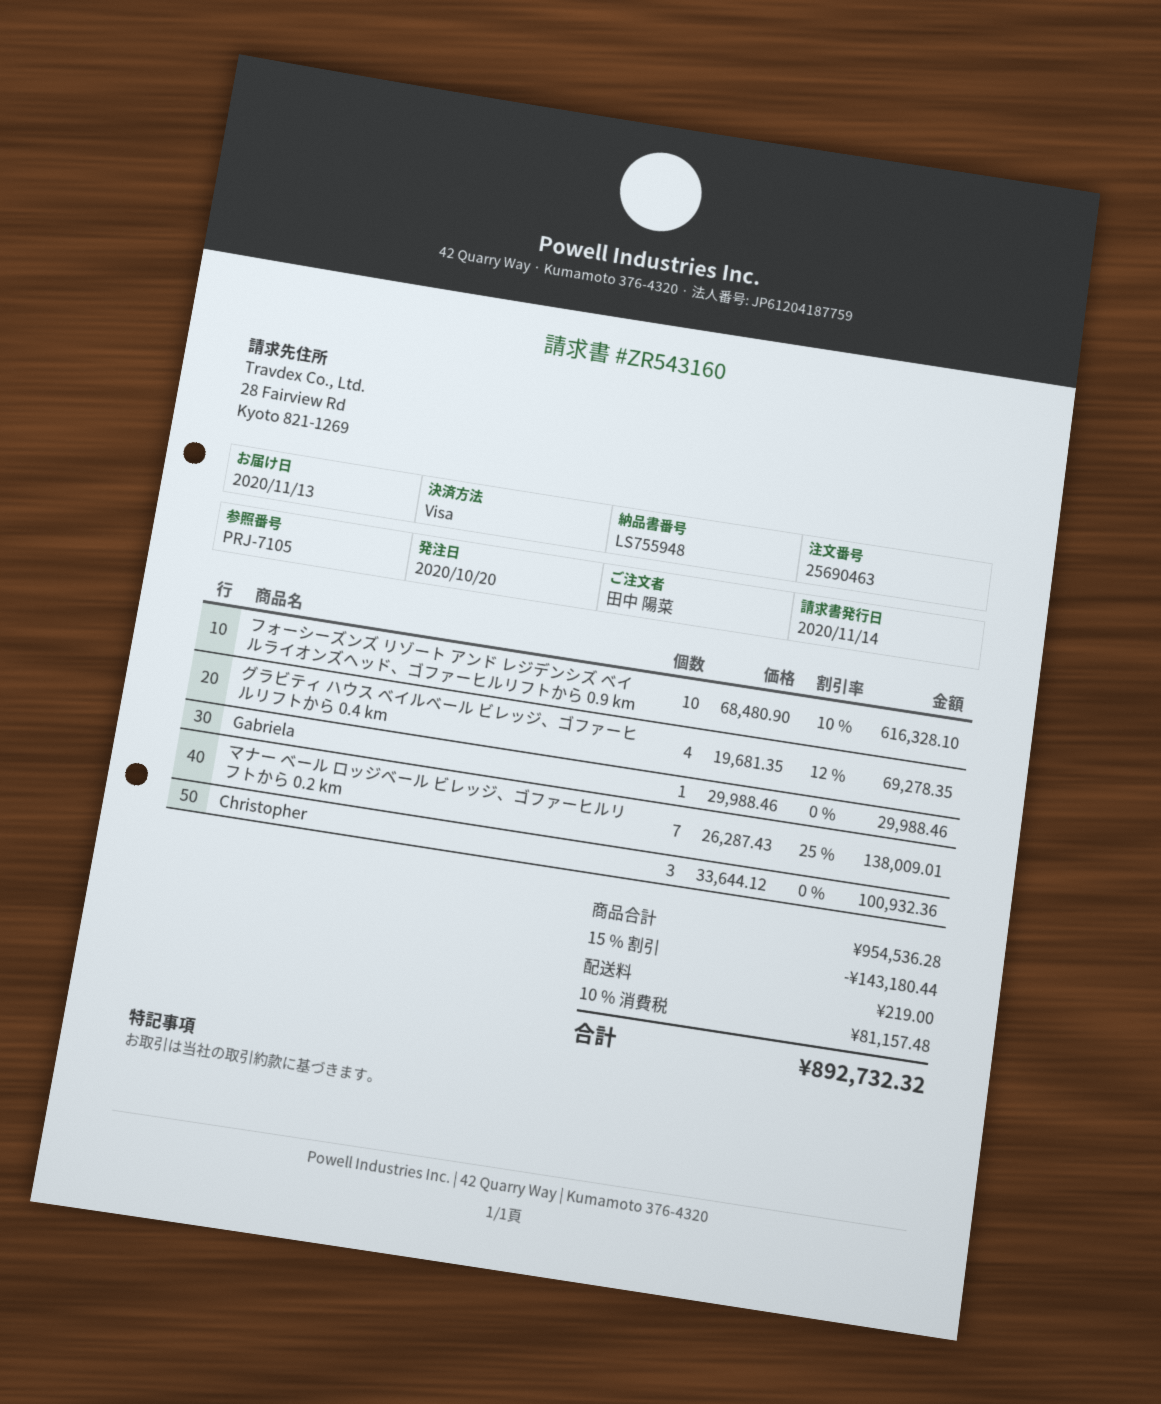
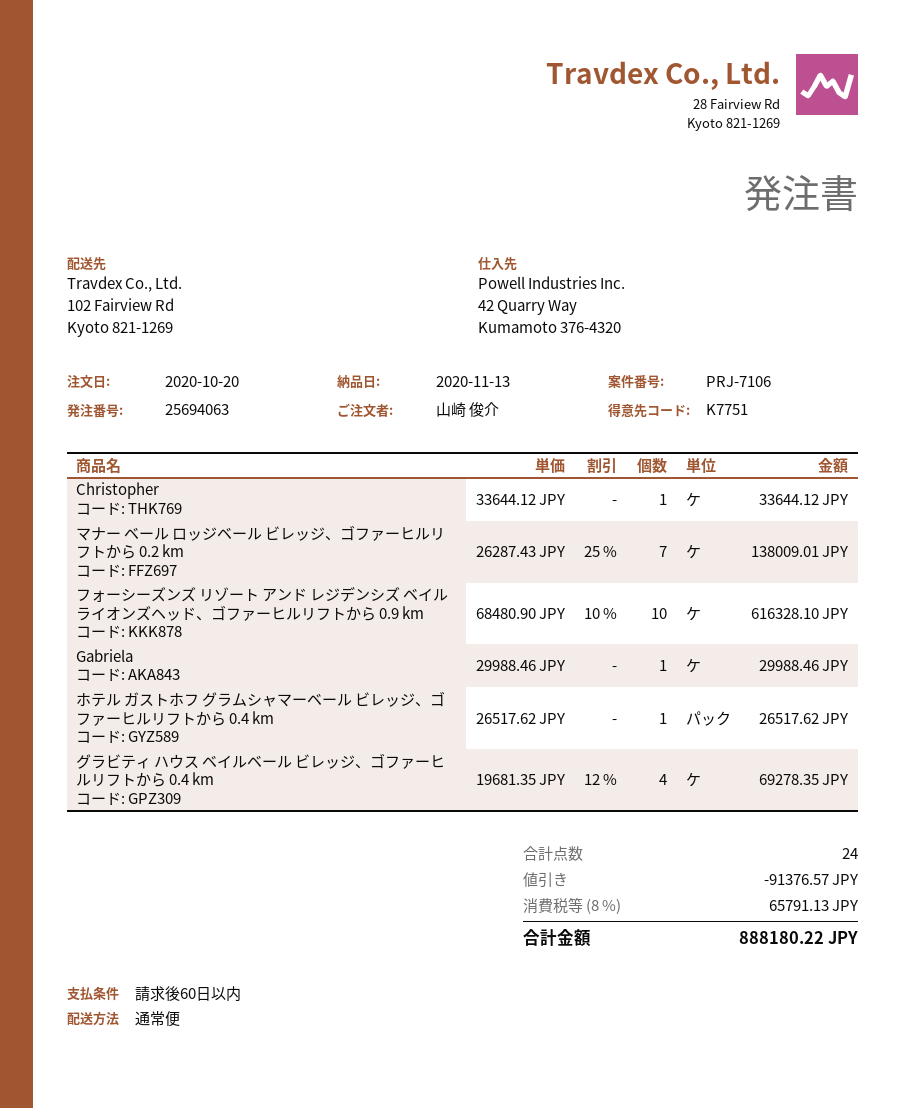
order number: 25690463 -> 25694063
reference: PRJ-7105 -> PRJ-7106
ordered by: 田中 陽菜 -> 山崎 俊介
Christopher: 3 x 33644.12 = 100932.36 -> 1 x 33644.12 = 33644.12
ホテル ガストホフ グラムシャマーベール ビレッジ、ゴファーヒルリフトから 0.4 km: none -> 1 x 26517.62 = 26517.62
discount: 143180.44 -> 91376.57
shipping: 219.00 -> none
tax: 10% = 81157.48 -> 8% = 65791.13
total: 892732.32 -> 888180.22

